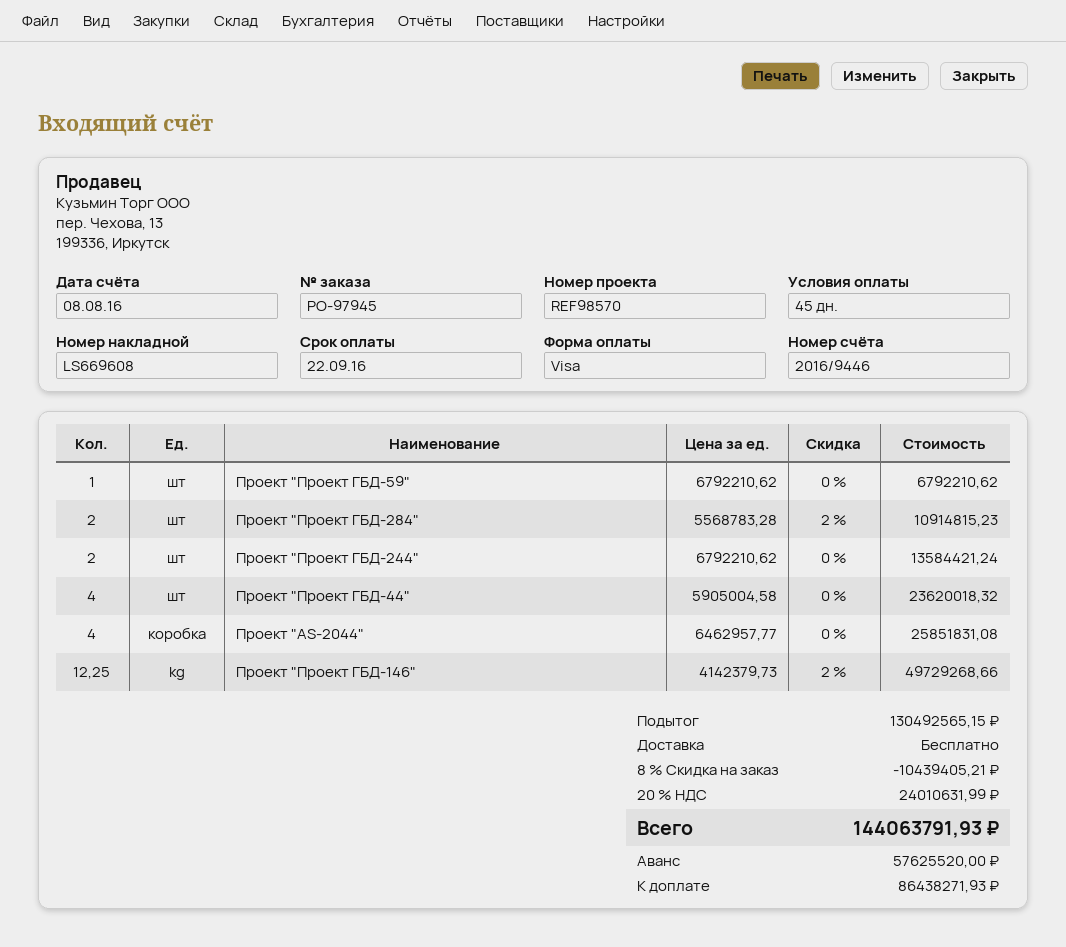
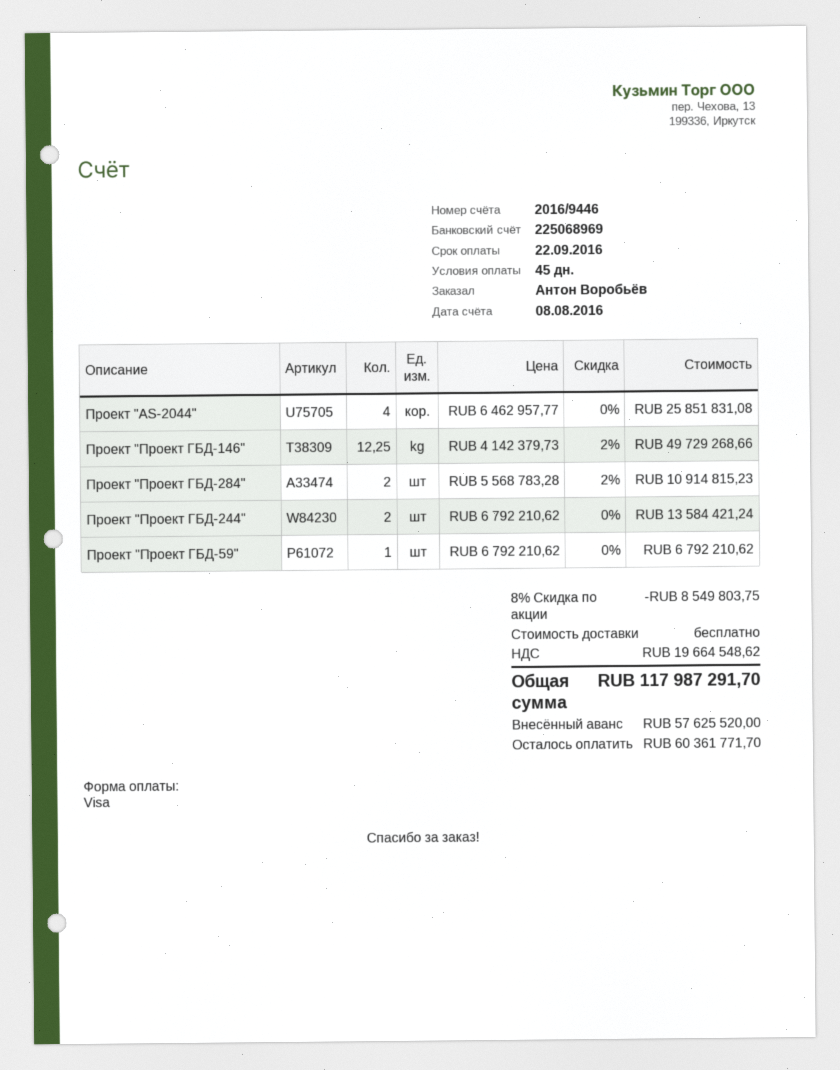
Проект "Проект ГБД-44": 4 x 5905004.58 = 23620018.32 -> none
discount: 8% = 10439405.21 -> 8% = 8549803.75
tax: 24010631.99 -> 19664548.62
total: 144063791.93 -> 117987291.70
balance: 86438271.93 -> 60361771.70

